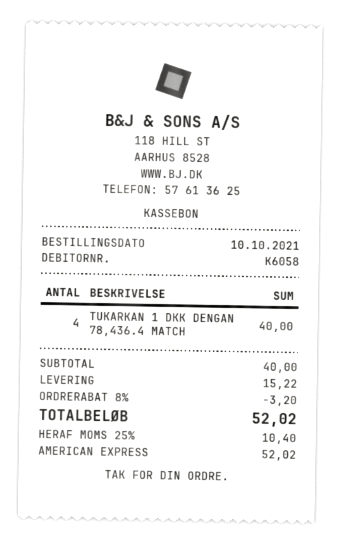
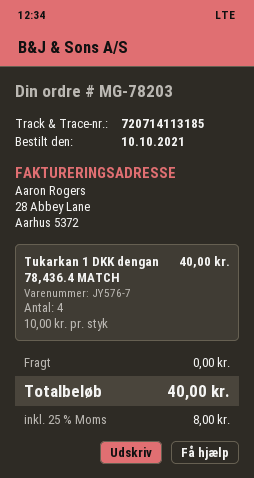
discount: 8% = 3.20 -> none
shipping: 15.22 -> 0.00
tax: 25% = 10.40 -> 25% = 8.00
total: 52.02 -> 40.00

